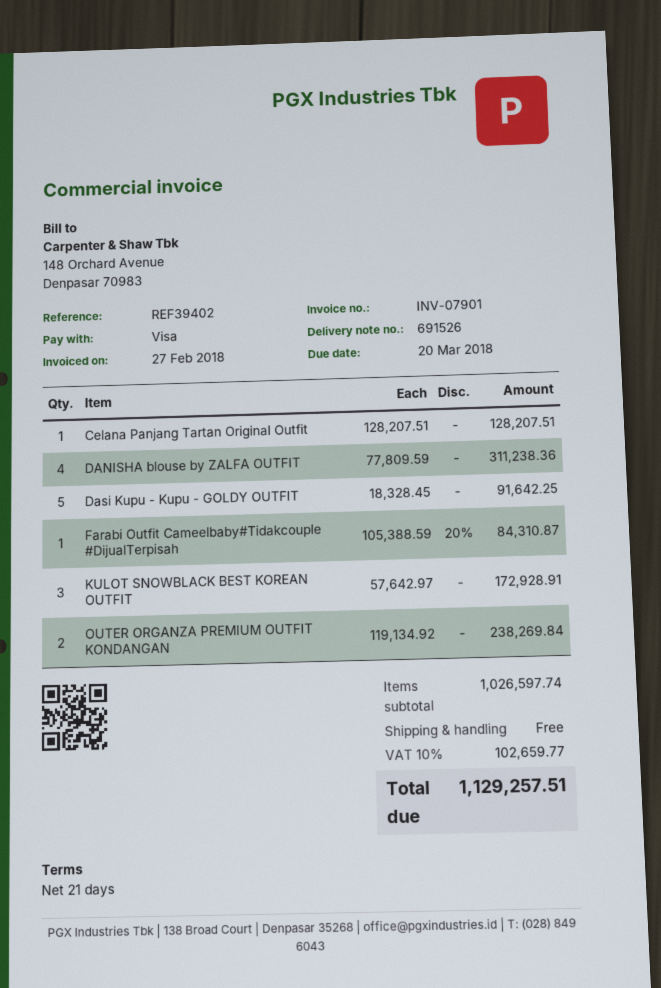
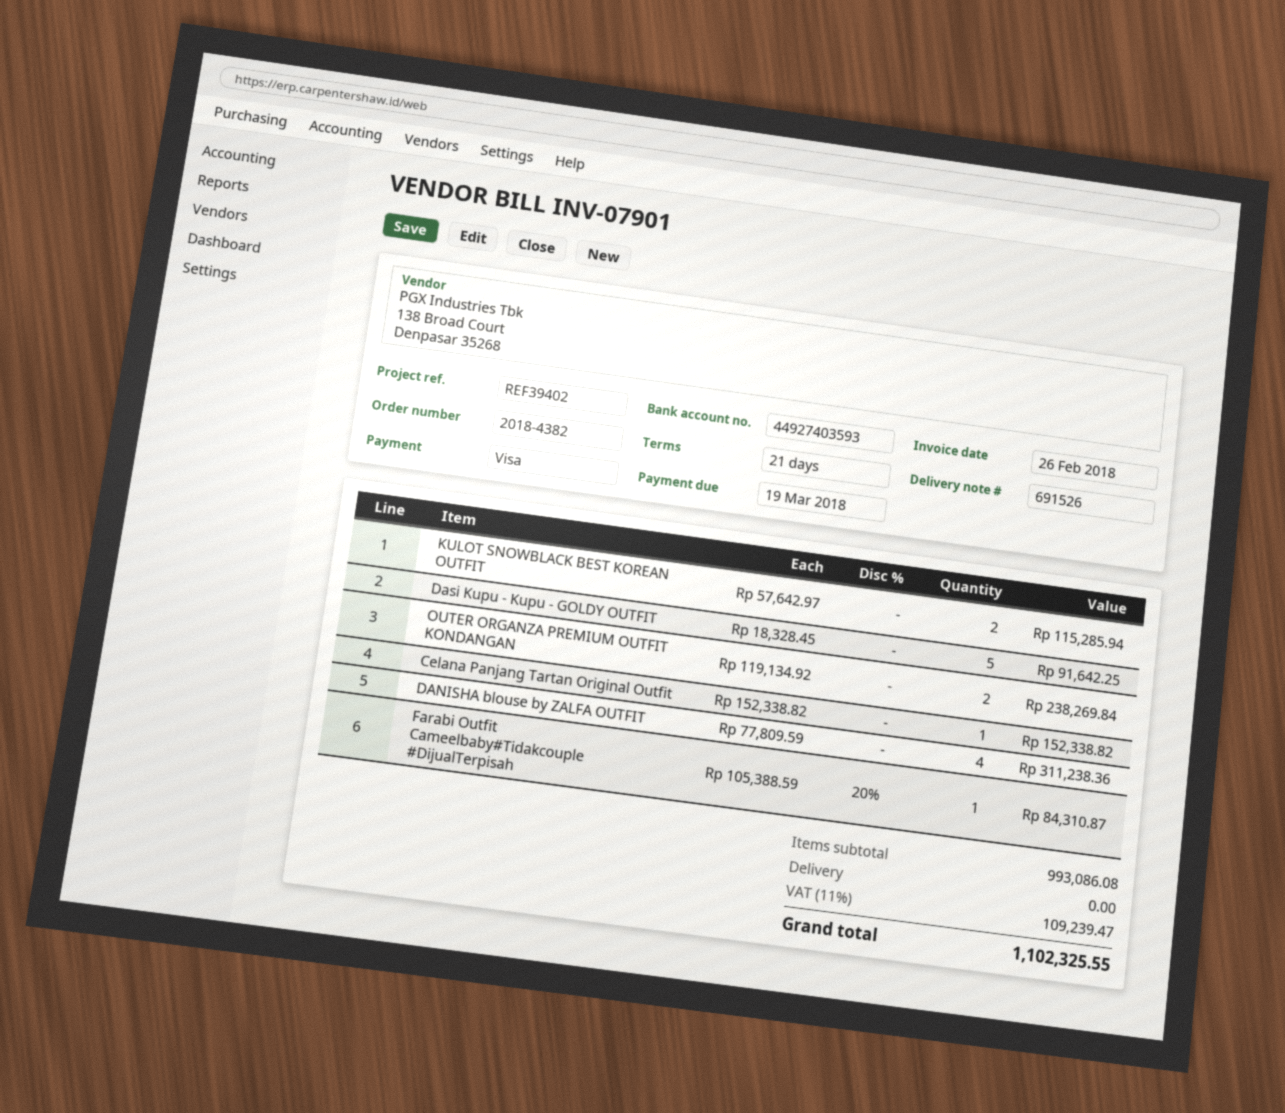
invoice date: 2018-02-27 -> 2018-02-26
due date: 2018-03-20 -> 2018-03-19
Celana Panjang Tartan Original Outfit: 1 x 128207.51 = 128207.51 -> 1 x 152338.82 = 152338.82
KULOT SNOWBLACK BEST KOREAN OUTFIT: 3 x 57642.97 = 172928.91 -> 2 x 57642.97 = 115285.94
subtotal: 1026597.74 -> 993086.08
tax: 10% = 102659.77 -> 11% = 109239.47
total: 1129257.51 -> 1102325.55

